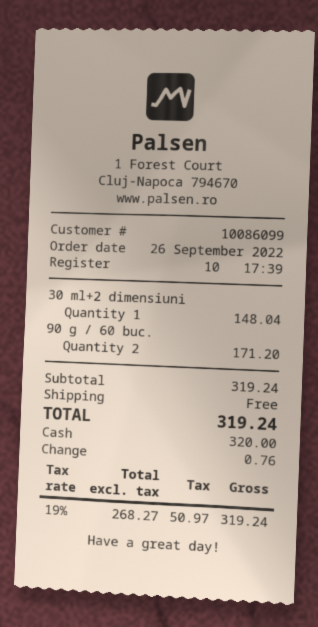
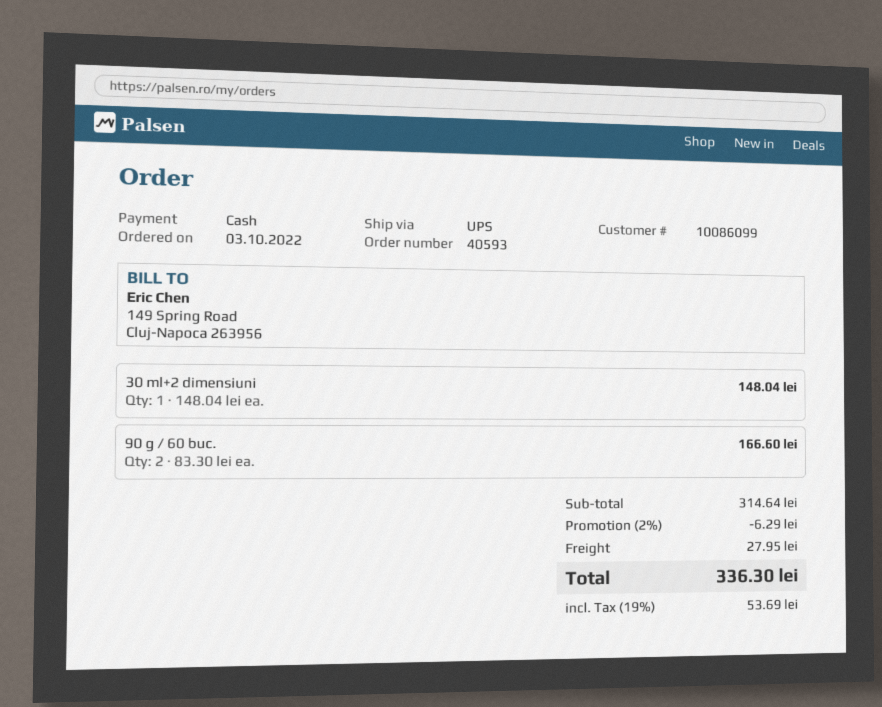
order date: 2022-09-26 -> 2022-10-03
90 g / 60 buc.: 2 for 171.20 -> 2 for 166.60
subtotal: 319.24 -> 314.64
discount: none -> 2% = 6.29
shipping: 0.00 -> 27.95
tax: 19% = 50.97 -> 19% = 53.69
total: 319.24 -> 336.30

